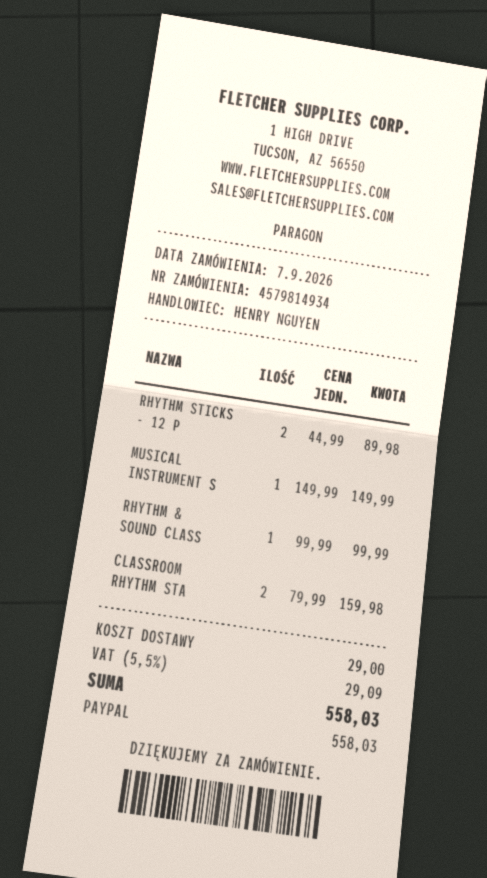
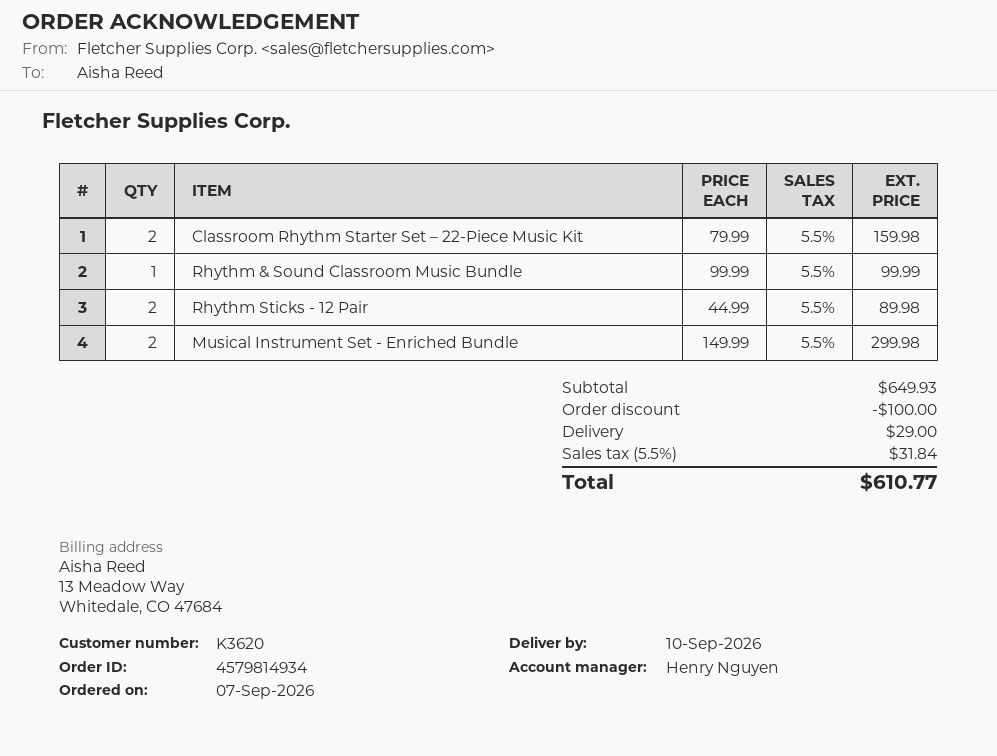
MUSICAL INSTRUMENT S: 1 x 149.99 = 149.99 -> 2 x 149.99 = 299.98
discount: none -> 100.00
tax: 5.5% = 29.09 -> 5.5% = 31.84
total: 558.03 -> 610.77

